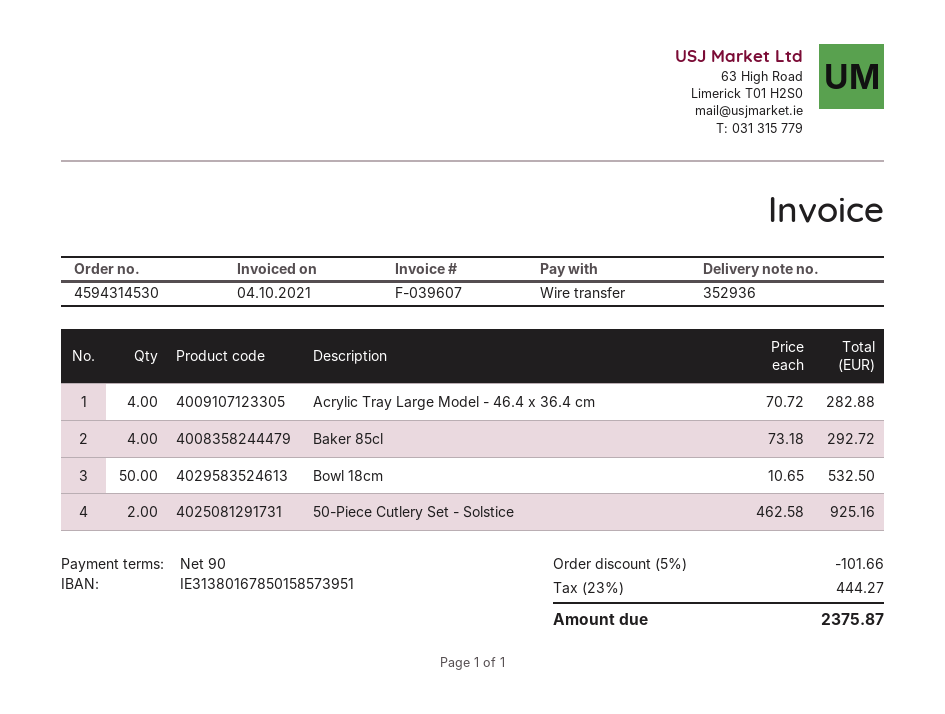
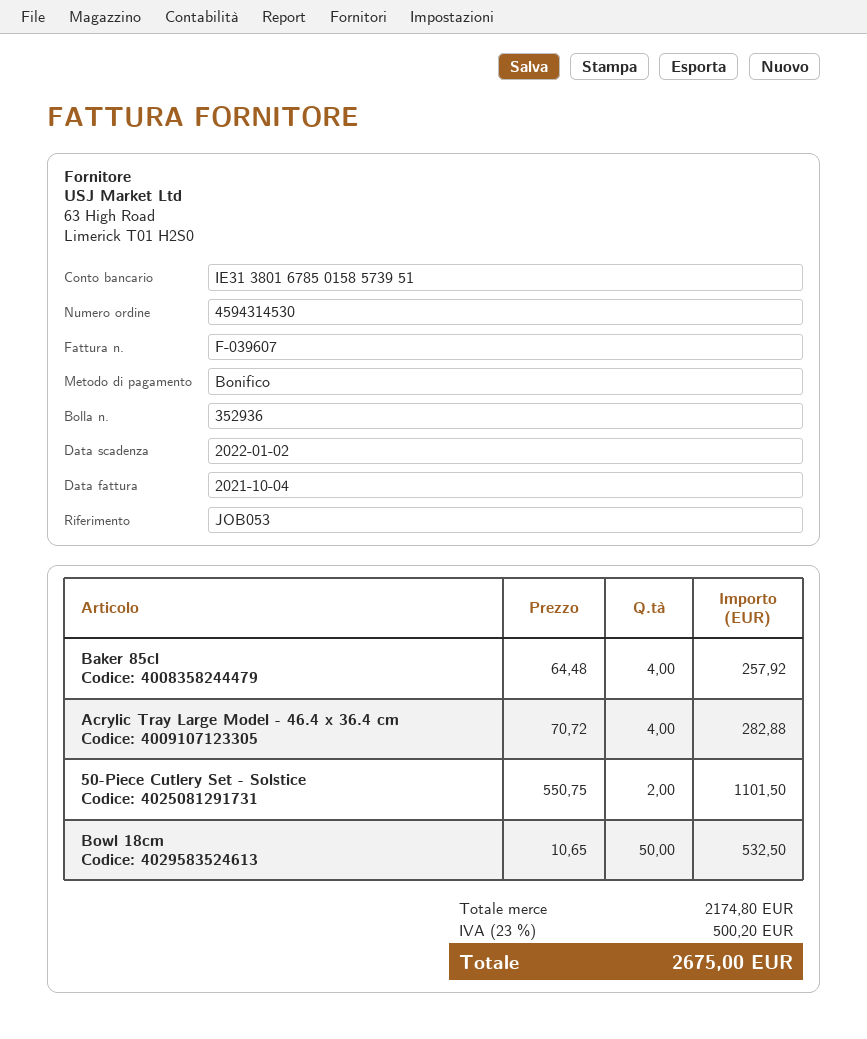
Baker 85cl: 4 x 73.18 = 292.72 -> 4 x 64.48 = 257.92
50-Piece Cutlery Set - Solstice: 2 x 462.58 = 925.16 -> 2 x 550.75 = 1101.50
discount: 5% = 101.66 -> none
tax: 23% = 444.27 -> 23% = 500.20
total: 2375.87 -> 2675.00

